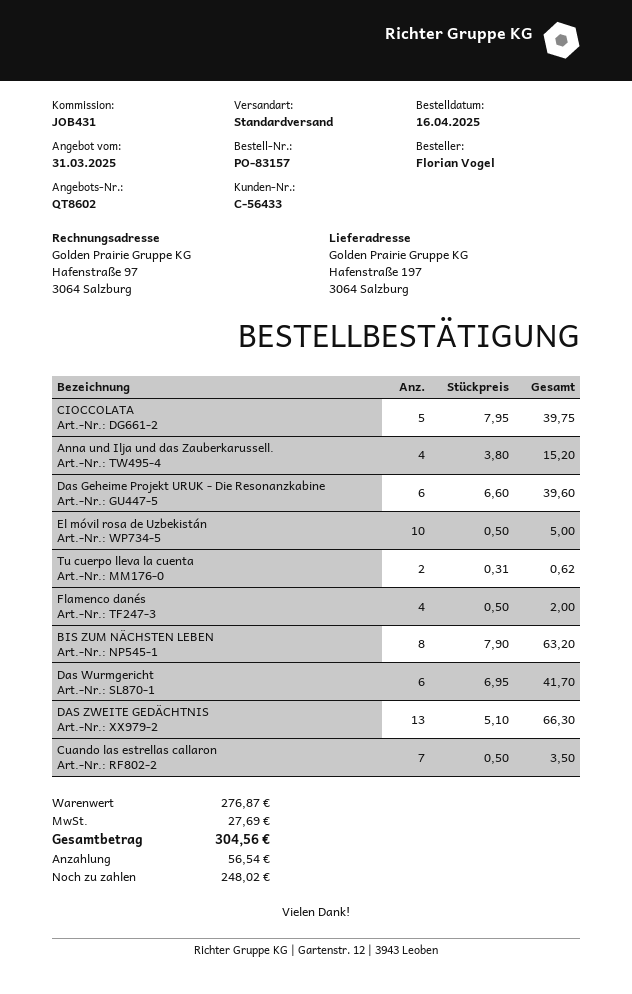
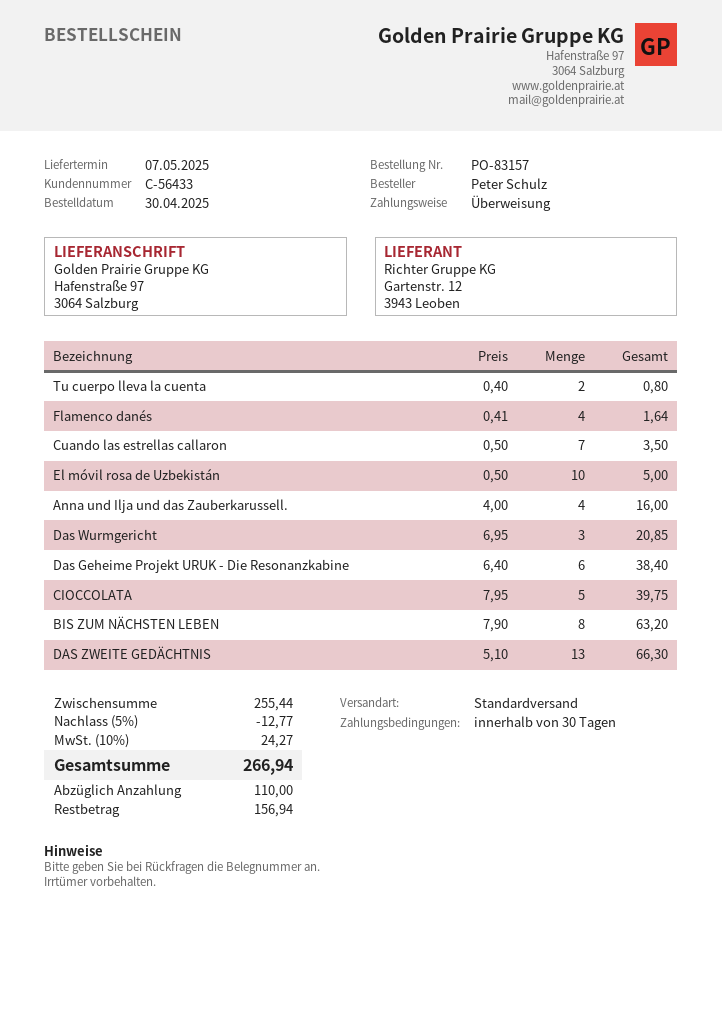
order date: 2025-04-16 -> 2025-04-30
ordered by: Florian Vogel -> Peter Schulz
ship to: Hafenstraße 197, 3064 Salzburg -> Hafenstraße 97, 3064 Salzburg
Anna und Ilja und das Zauberkarussell.: 4 x 3.80 = 15.20 -> 4 x 4.00 = 16.00
Das Geheime Projekt URUK - Die Resonanzkabine: 6 x 6.60 = 39.60 -> 6 x 6.40 = 38.40
Tu cuerpo lleva la cuenta: 2 x 0.31 = 0.62 -> 2 x 0.40 = 0.80
Flamenco danés: 4 x 0.50 = 2.00 -> 4 x 0.41 = 1.64
Das Wurmgericht: 6 x 6.95 = 41.70 -> 3 x 6.95 = 20.85
subtotal: 276.87 -> 255.44
discount: none -> 5% = 12.77
tax: 27.69 -> 24.27
total: 304.56 -> 266.94
deposit: 56.54 -> 110.00
balance: 248.02 -> 156.94

